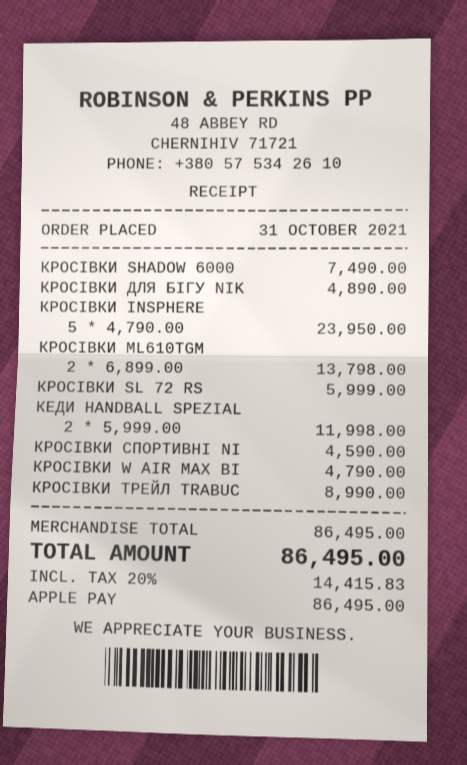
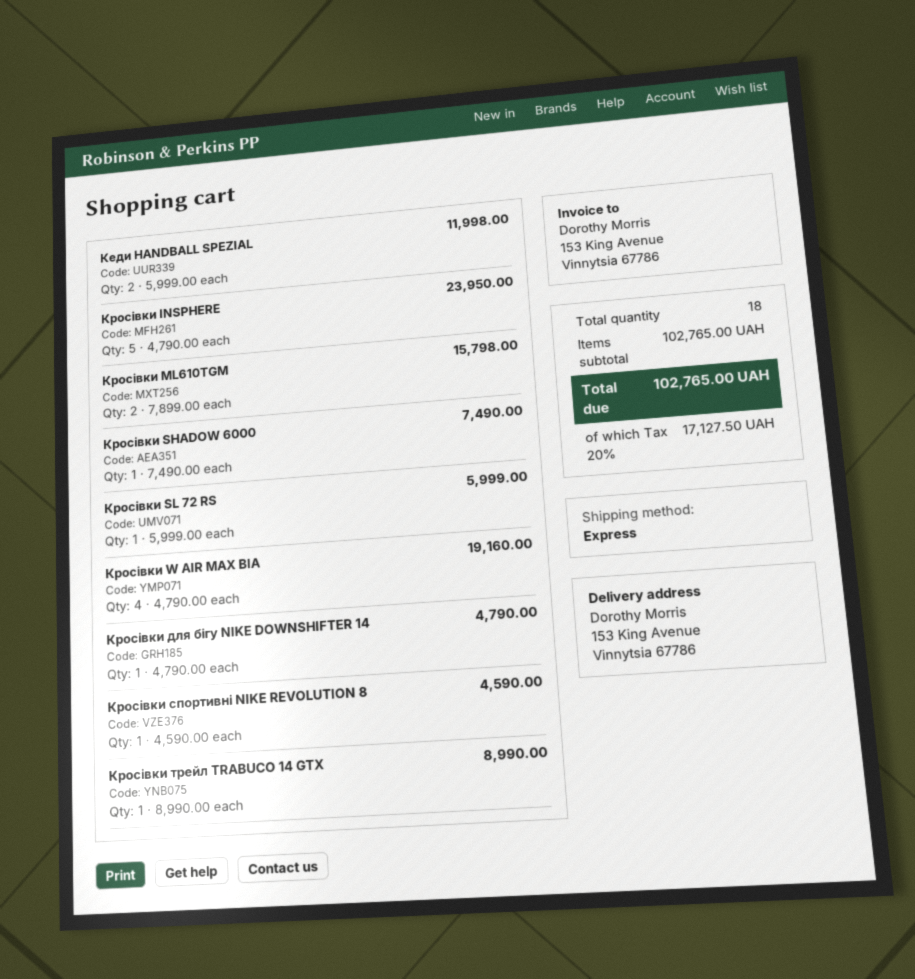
КРОСІВКИ ДЛЯ БІГУ NIK: 1 x 4890.00 = 4890.00 -> 1 x 4790.00 = 4790.00
КРОСІВКИ ML610TGM: 2 x 6899.00 = 13798.00 -> 2 x 7899.00 = 15798.00
КРОСІВКИ W AIR MAX BI: 1 x 4790.00 = 4790.00 -> 4 x 4790.00 = 19160.00
subtotal: 86495.00 -> 102765.00
tax: 20% = 14415.83 -> 20% = 17127.50
total: 86495.00 -> 102765.00

